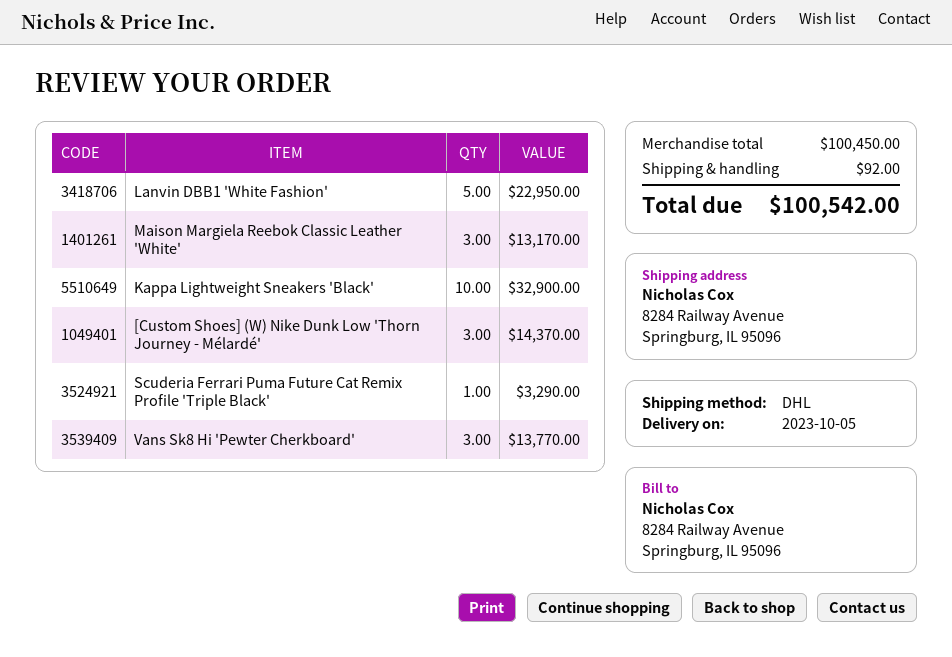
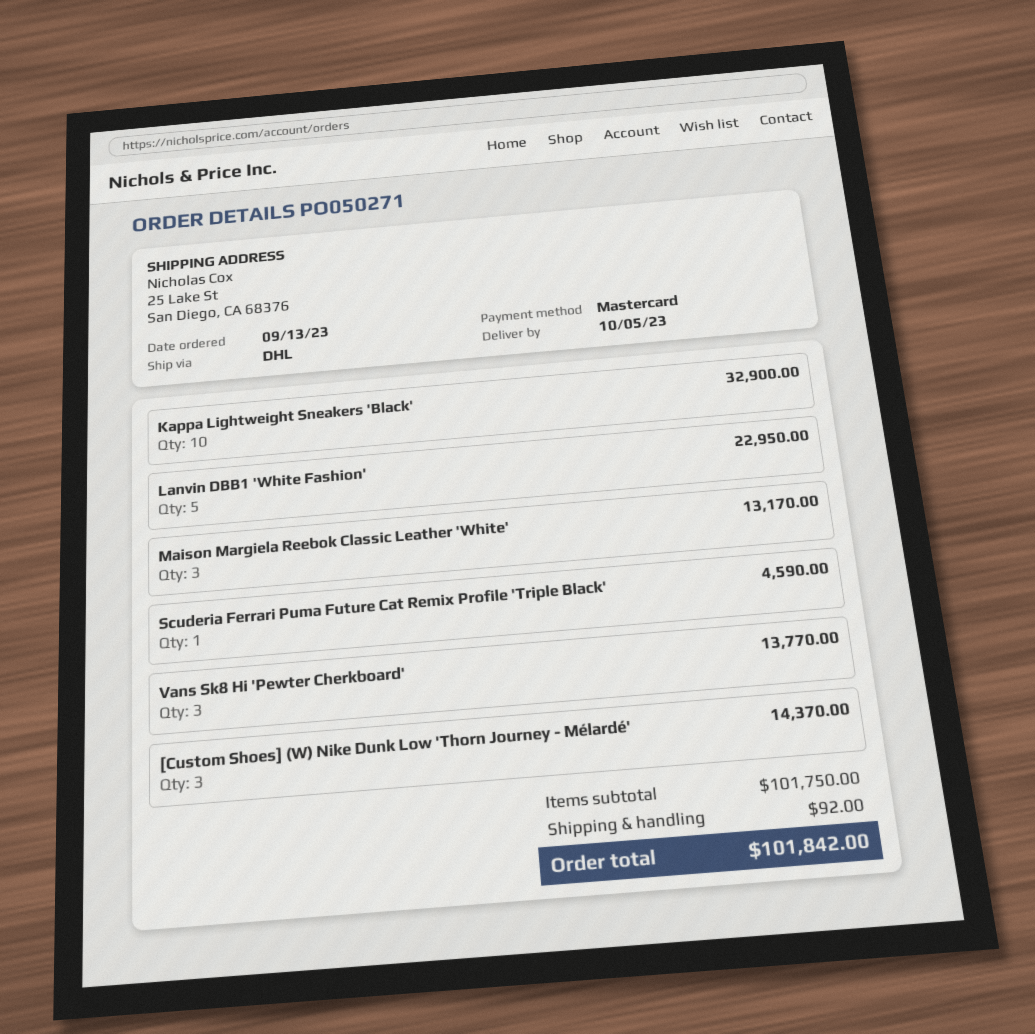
ship to: 8284 Railway Avenue, Springburg, IL 95096 -> 25 Lake St, San Diego, CA 68376
Scuderia Ferrari Puma Future Cat Remix Profile 'Triple Black': 1 for 3290.00 -> 1 for 4590.00
subtotal: 100450.00 -> 101750.00
total: 100542.00 -> 101842.00

